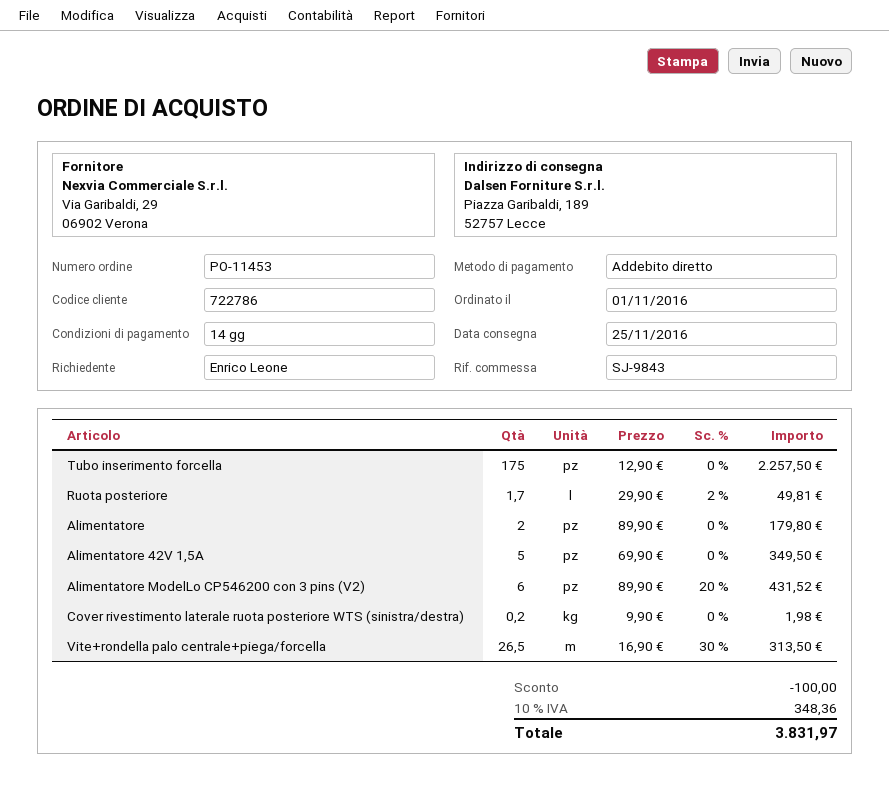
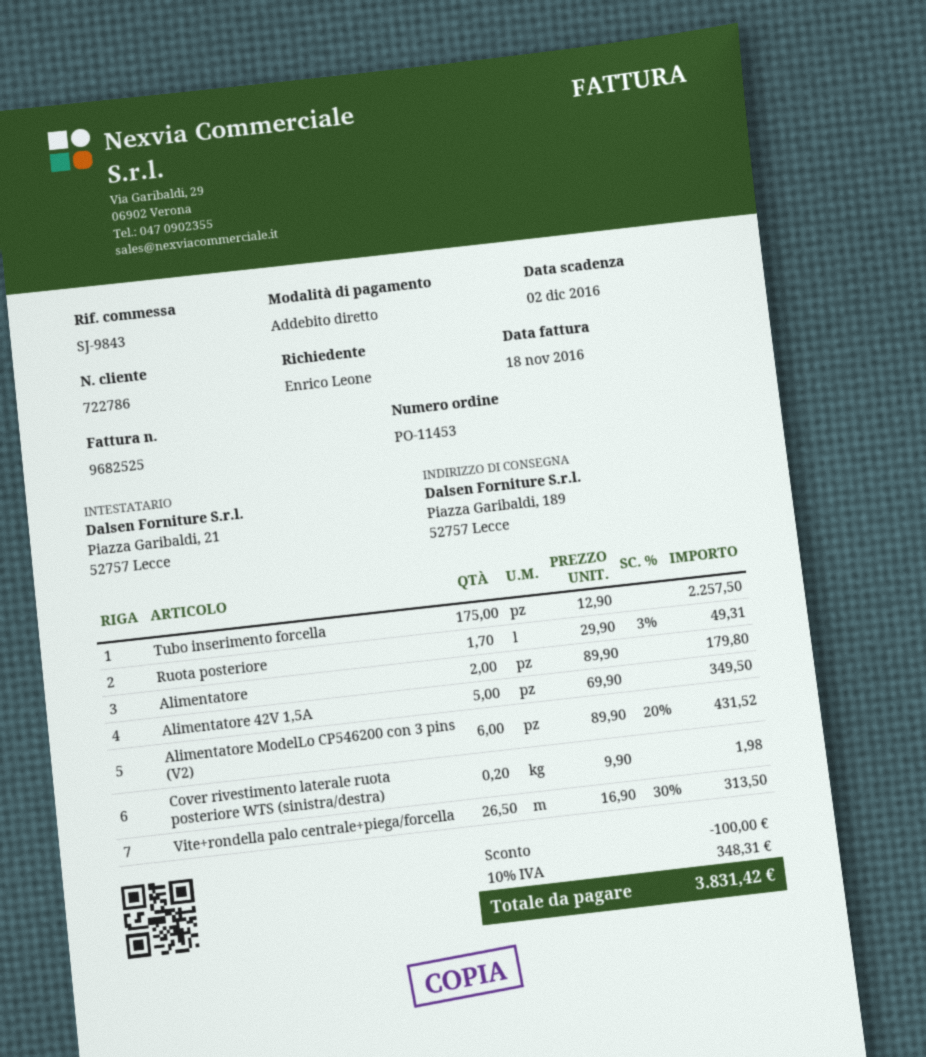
Ruota posteriore: 1.7 x 29.90 - 2% = 49.81 -> 1.7 x 29.90 - 3% = 49.31
tax: 10% = 348.36 -> 10% = 348.31
total: 3831.97 -> 3831.42

